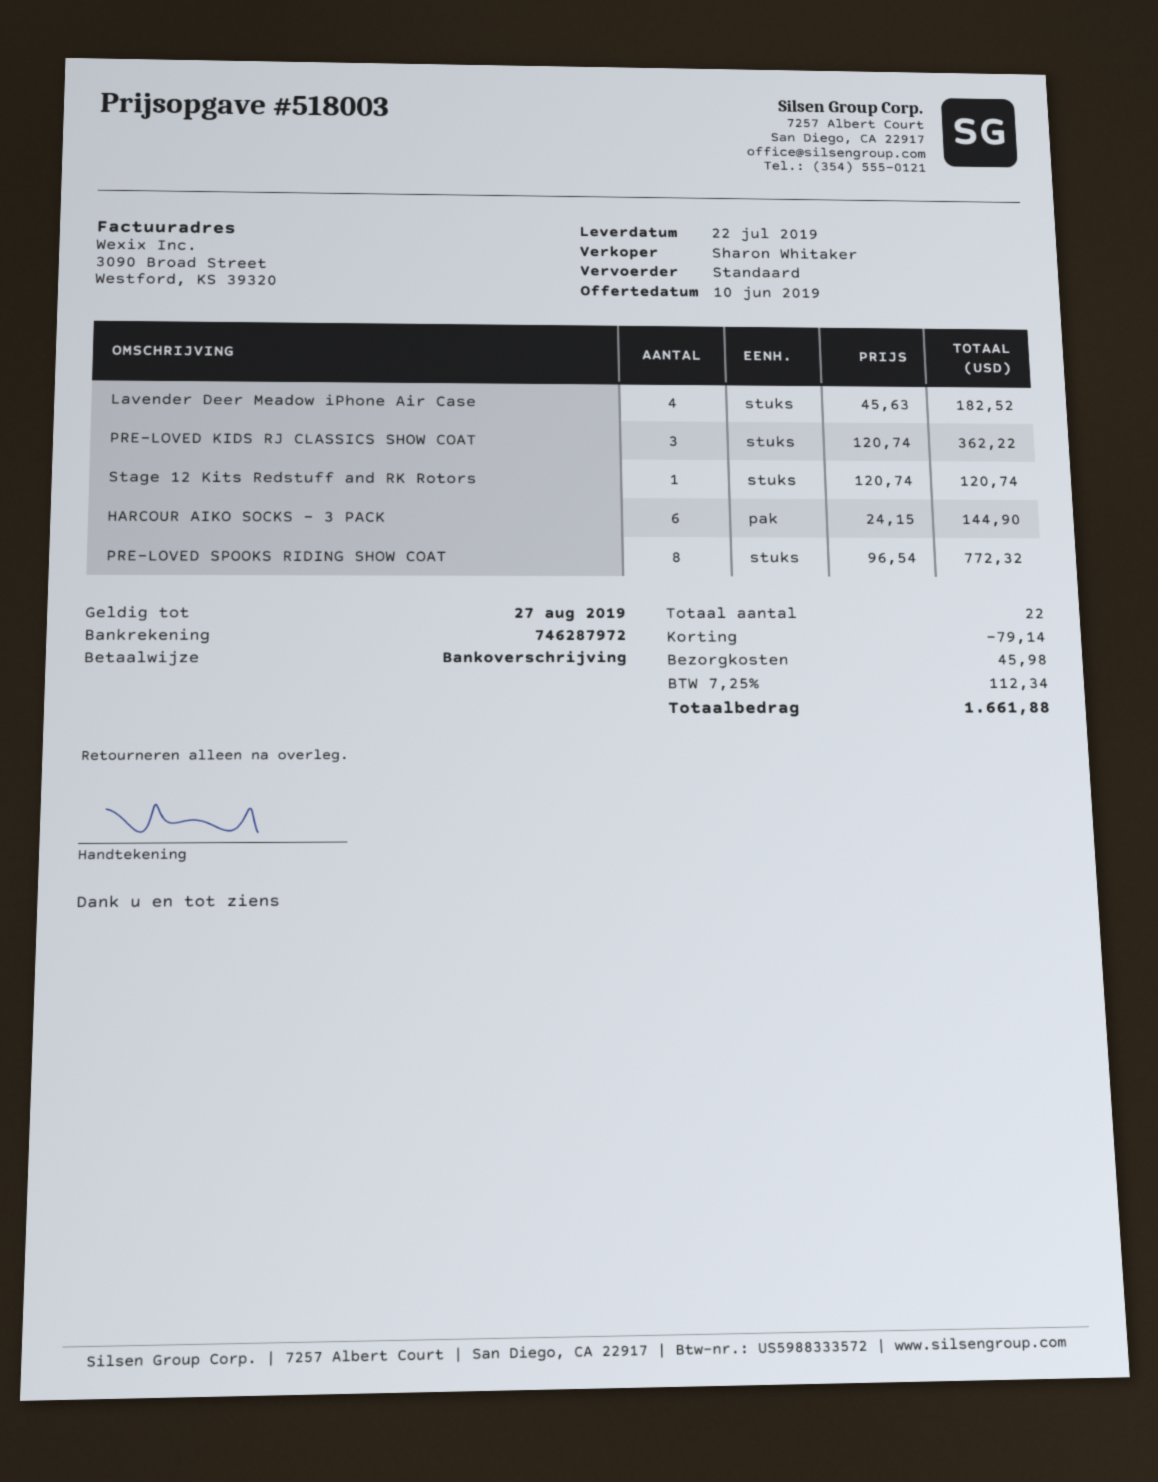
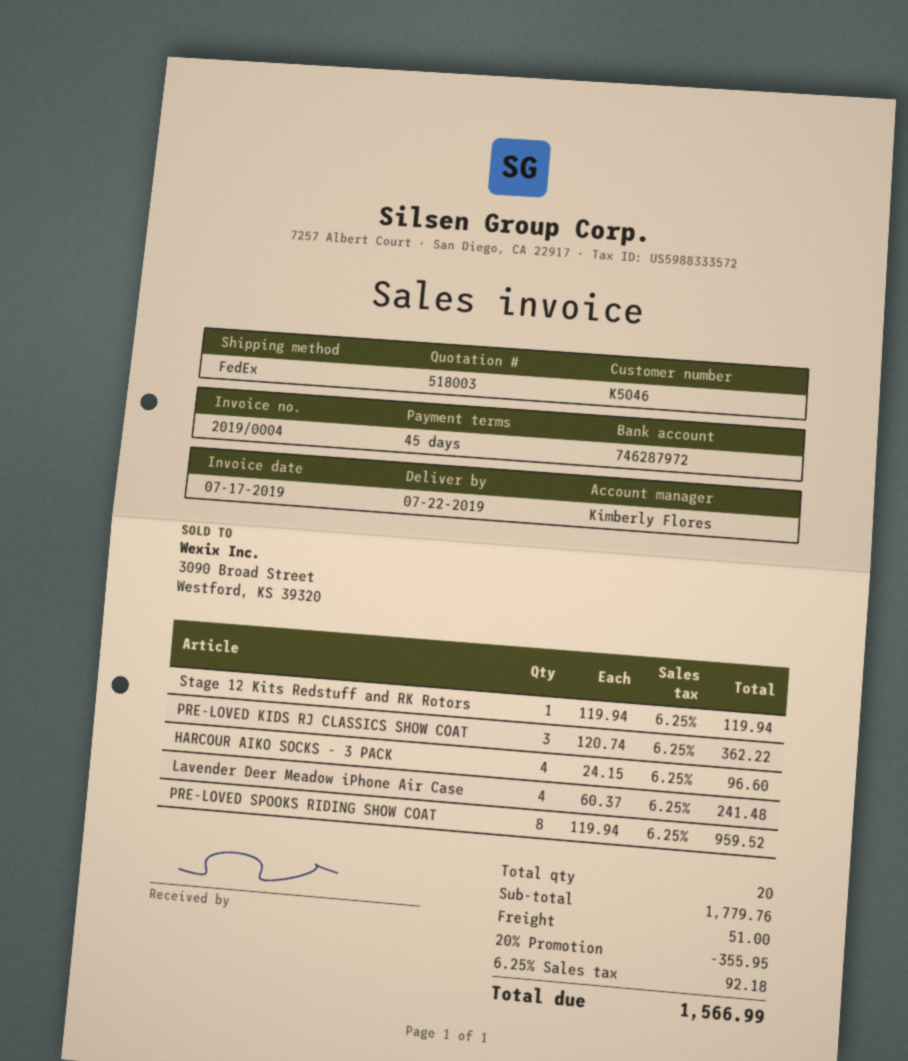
sales rep: Sharon Whitaker -> Kimberly Flores
shipping method: standard -> FedEx
Lavender Deer Meadow iPhone Air Case: 4 x 45.63 = 182.52 -> 4 x 60.37 = 241.48
Stage 12 Kits Redstuff and RK Rotors: 1 x 120.74 = 120.74 -> 1 x 119.94 = 119.94
HARCOUR AIKO SOCKS - 3 PACK: 6 x 24.15 = 144.90 -> 4 x 24.15 = 96.60
PRE-LOVED SPOOKS RIDING SHOW COAT: 8 x 96.54 = 772.32 -> 8 x 119.94 = 959.52
total quantity: 22 -> 20
discount: 79.14 -> 355.95
shipping: 45.98 -> 51.00
tax: 7.25% = 112.34 -> 6.25% = 92.18
total: 1661.88 -> 1566.99

